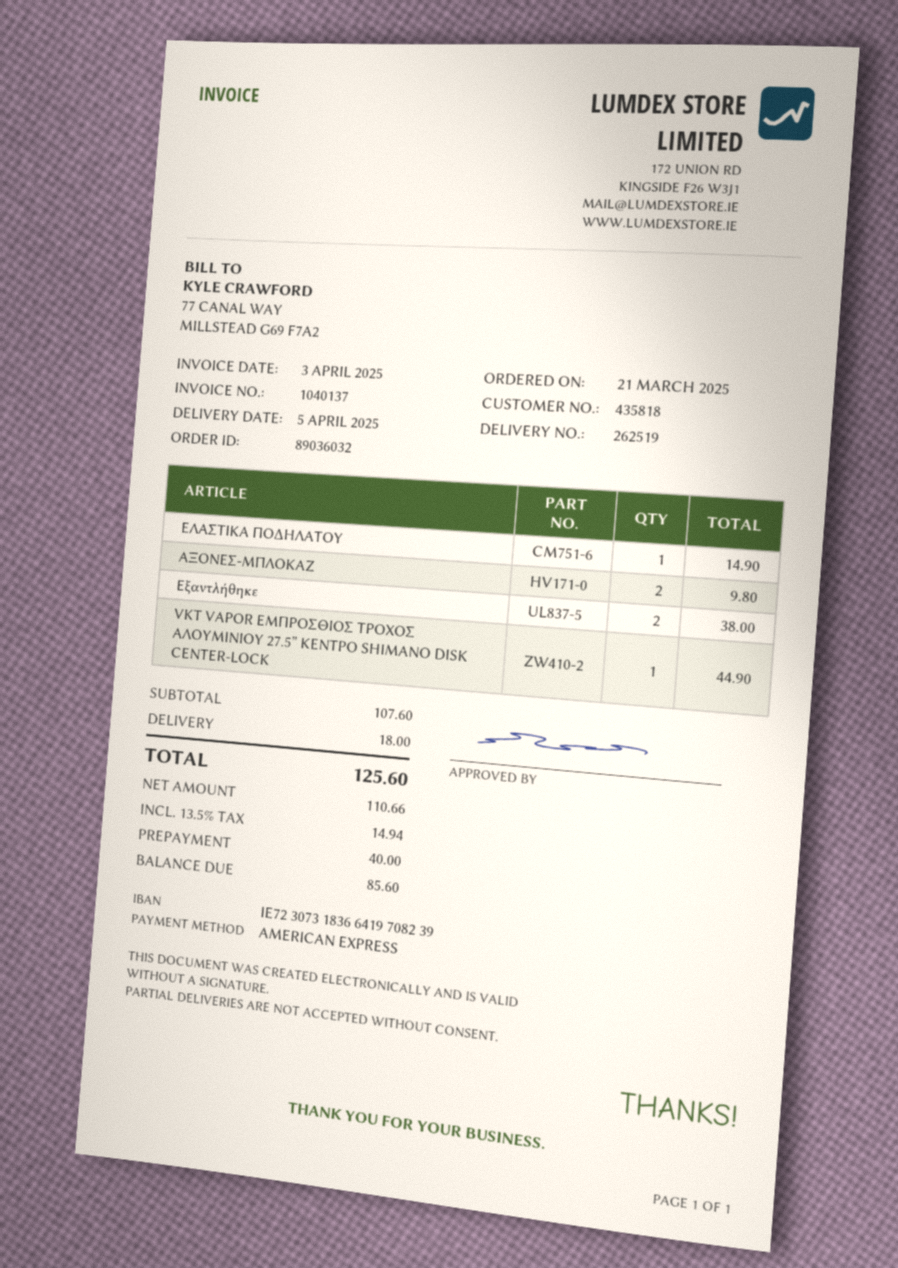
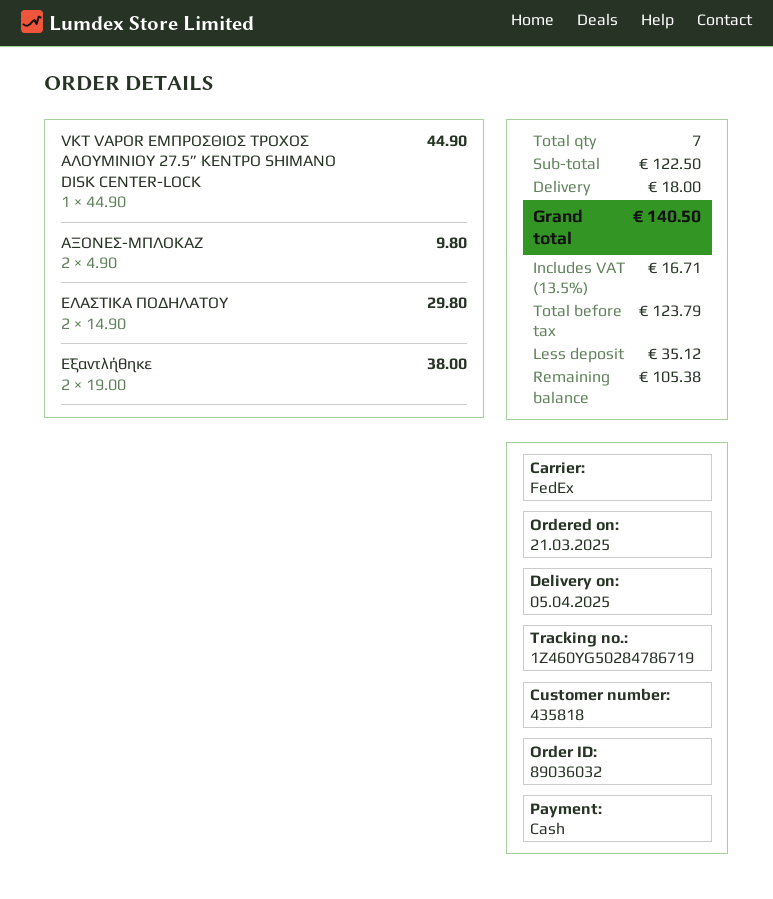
payment method: American Express -> cash
ΕΛΑΣΤΙΚΑ ΠΟΔΗΛΑΤΟΥ: 1 for 14.90 -> 2 for 29.80
subtotal: 107.60 -> 122.50
net: 110.66 -> 123.79
tax: 13.5% = 14.94 -> 13.5% = 16.71
total: 125.60 -> 140.50
deposit: 40.00 -> 35.12
balance: 85.60 -> 105.38

